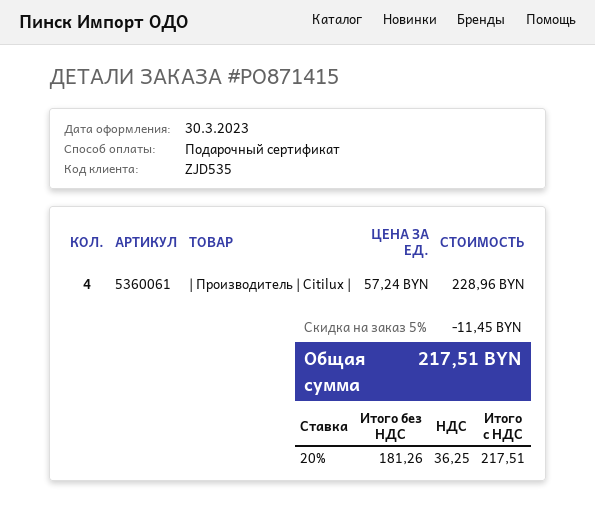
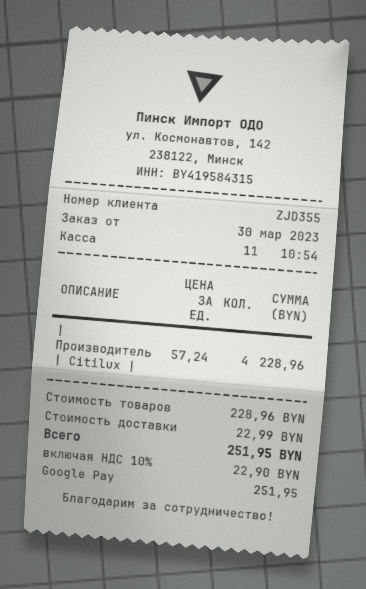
customer number: ZJD535 -> ZJD355
payment method: gift card -> Google Pay
discount: 5% = 11.45 -> none
shipping: none -> 22.99
tax: 20% = 36.25 -> 10% = 22.90
total: 217.51 -> 251.95

